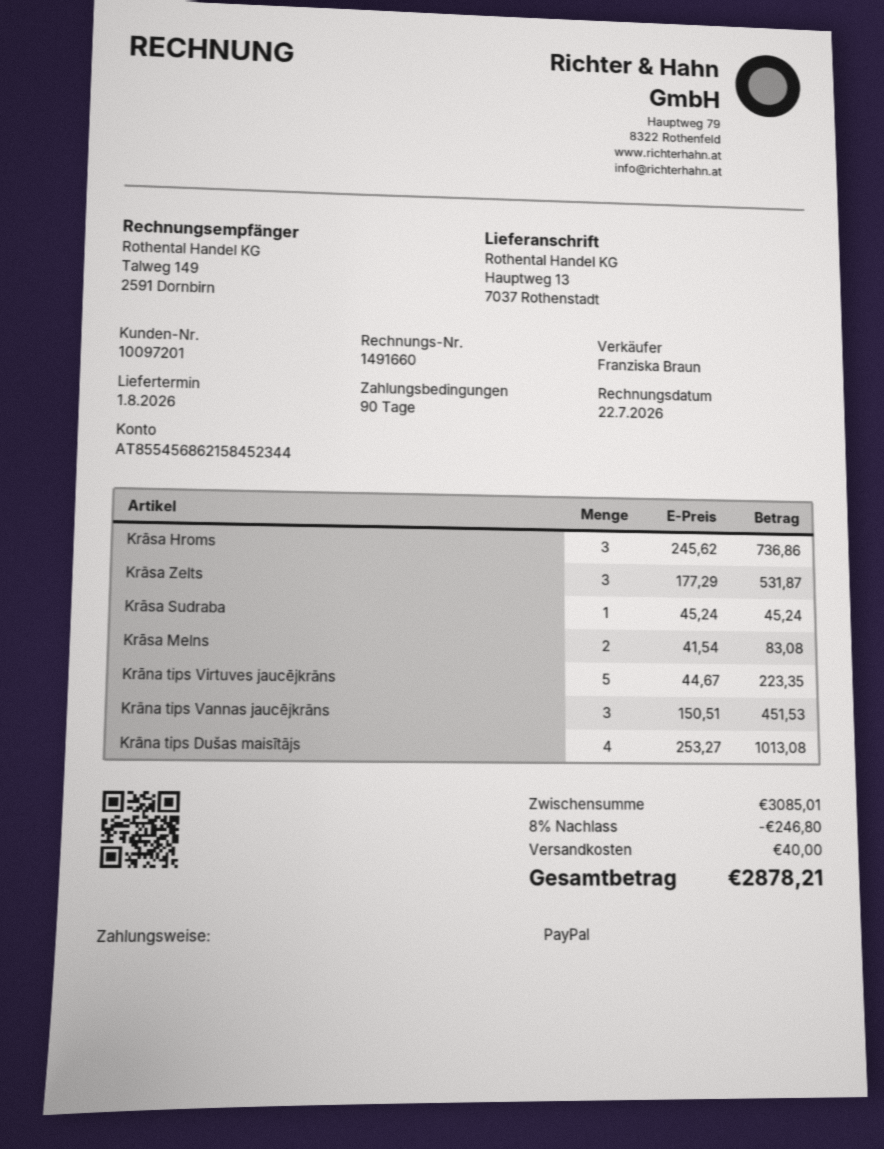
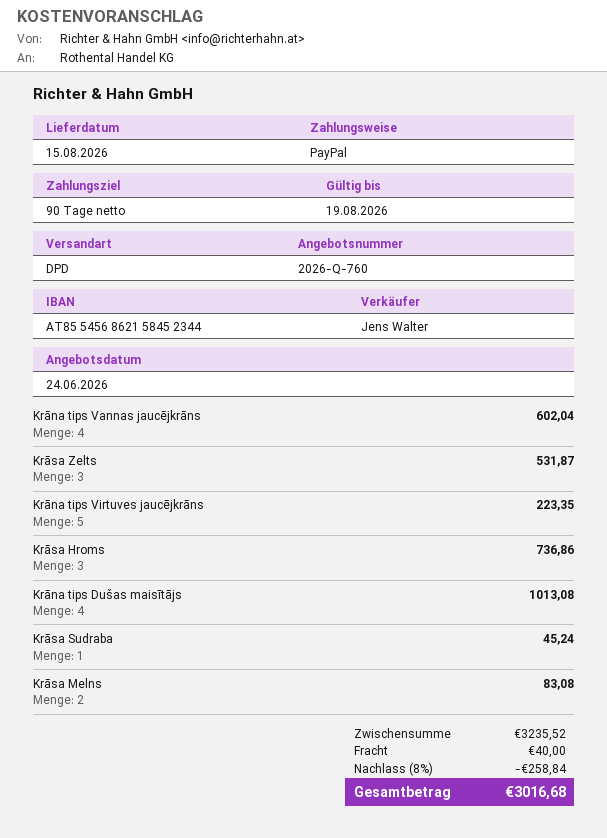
delivery date: 2026-08-01 -> 2026-08-15
sales rep: Franziska Braun -> Jens Walter
Krāna tips Vannas jaucējkrāns: 3 for 451.53 -> 4 for 602.04
subtotal: 3085.01 -> 3235.52
discount: 8% = 246.80 -> 8% = 258.84
total: 2878.21 -> 3016.68

